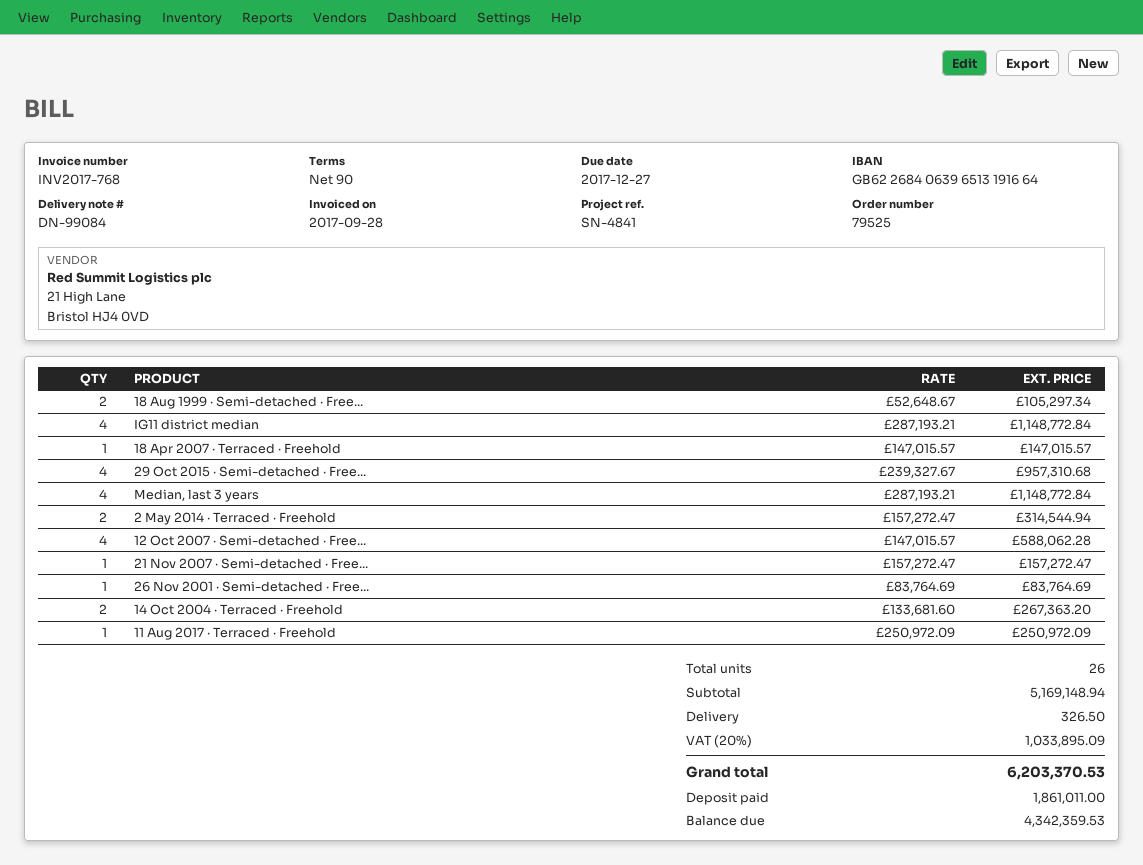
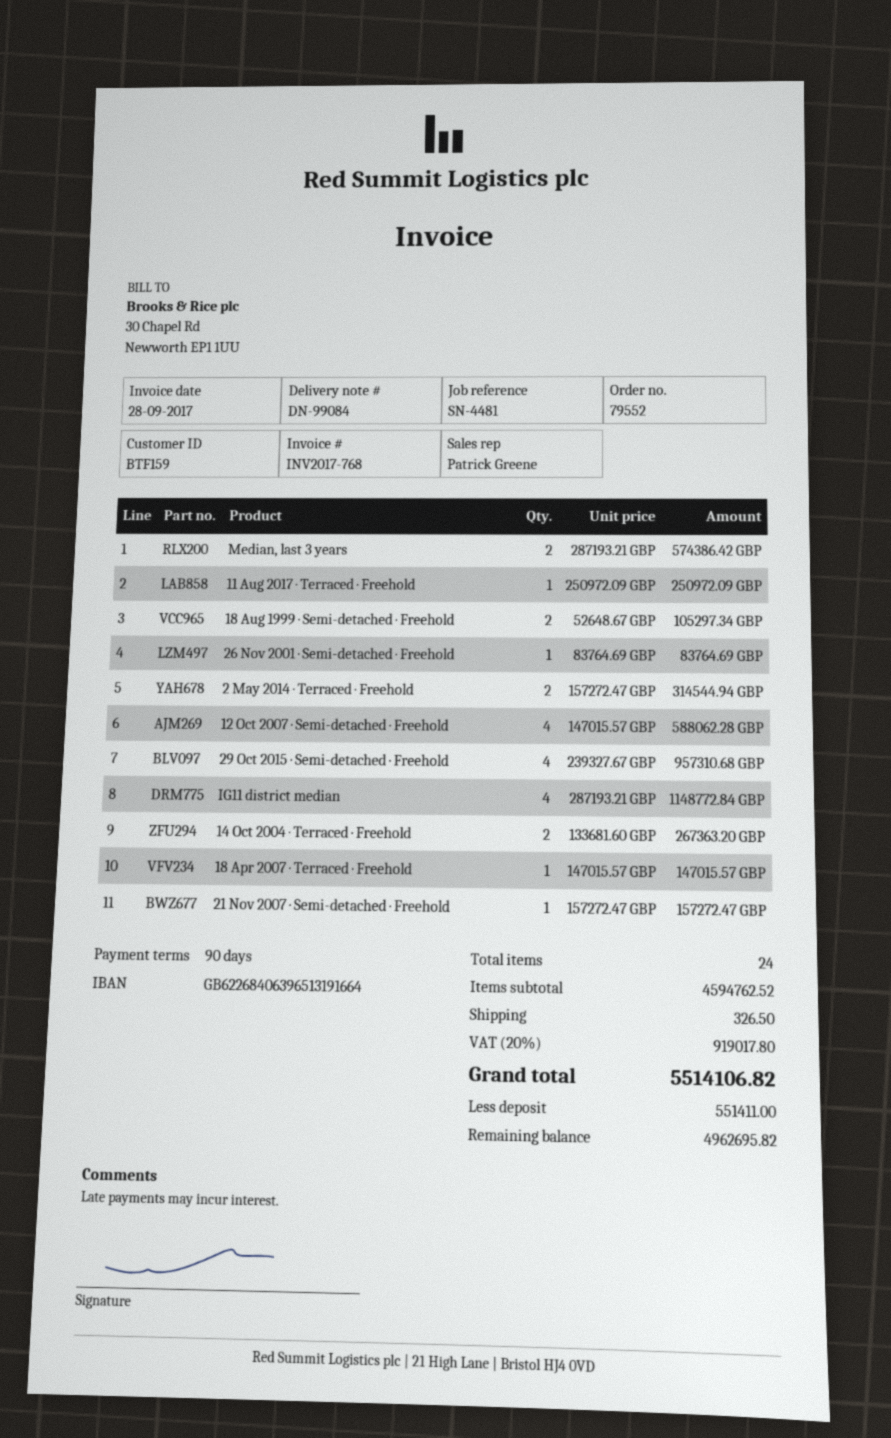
order number: 79525 -> 79552
reference: SN-4841 -> SN-4481
Median, last 3 years: 4 x 287193.21 = 1148772.84 -> 2 x 287193.21 = 574386.42
total quantity: 26 -> 24
subtotal: 5169148.94 -> 4594762.52
tax: 20% = 1033895.09 -> 20% = 919017.80
total: 6203370.53 -> 5514106.82
deposit: 1861011.00 -> 551411.00
balance: 4342359.53 -> 4962695.82

